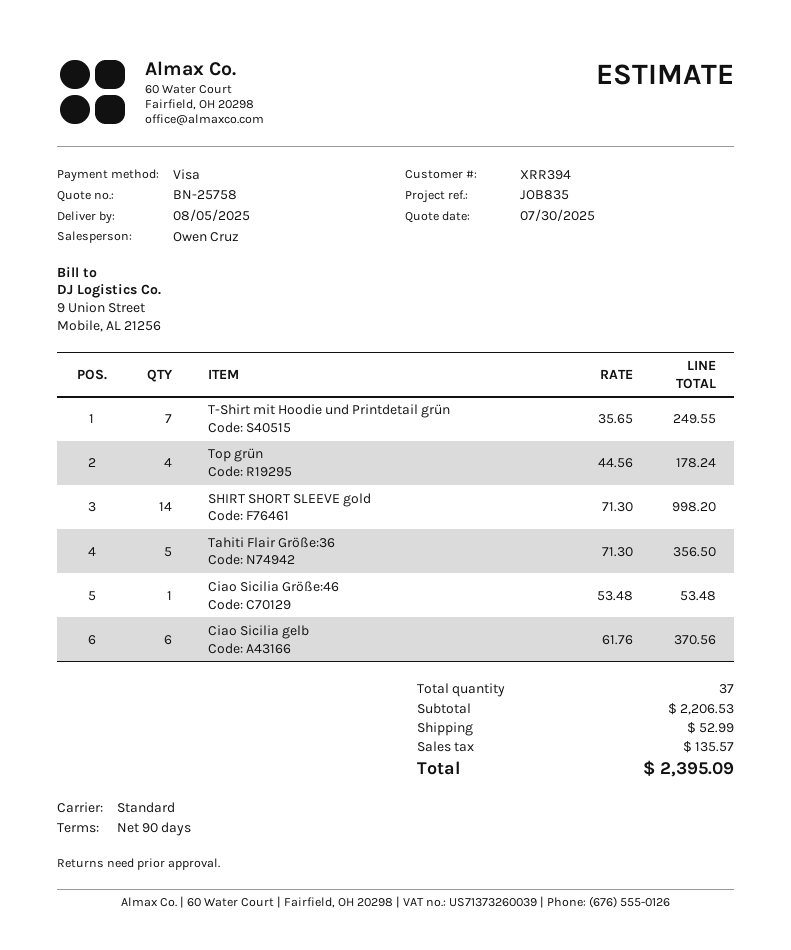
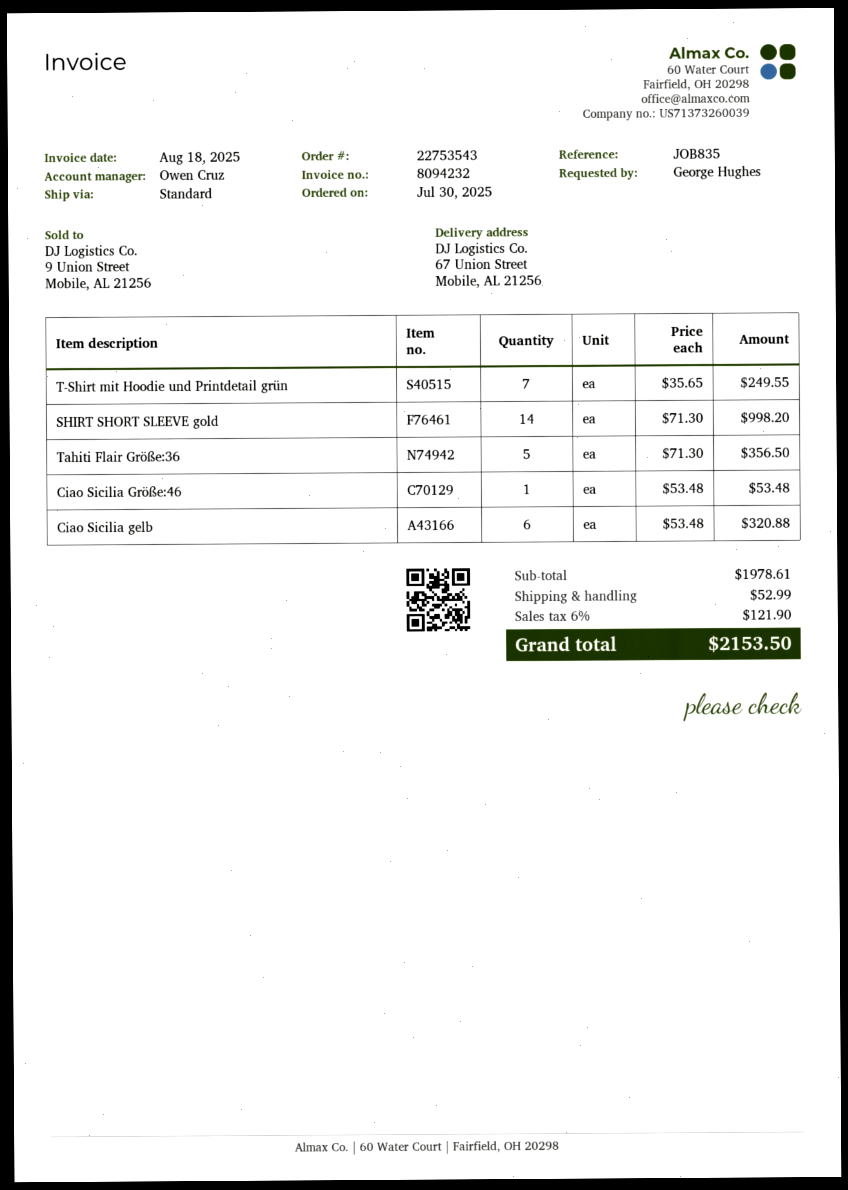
Top grün: 4 x 44.56 = 178.24 -> none
Ciao Sicilia gelb: 6 x 61.76 = 370.56 -> 6 x 53.48 = 320.88
subtotal: 2206.53 -> 1978.61
tax: 135.57 -> 121.90
total: 2395.09 -> 2153.50

